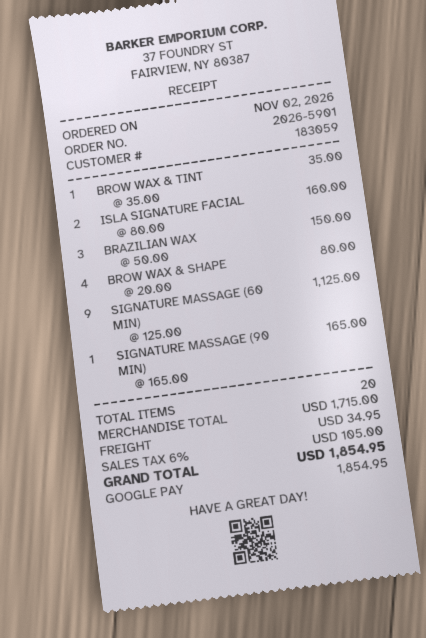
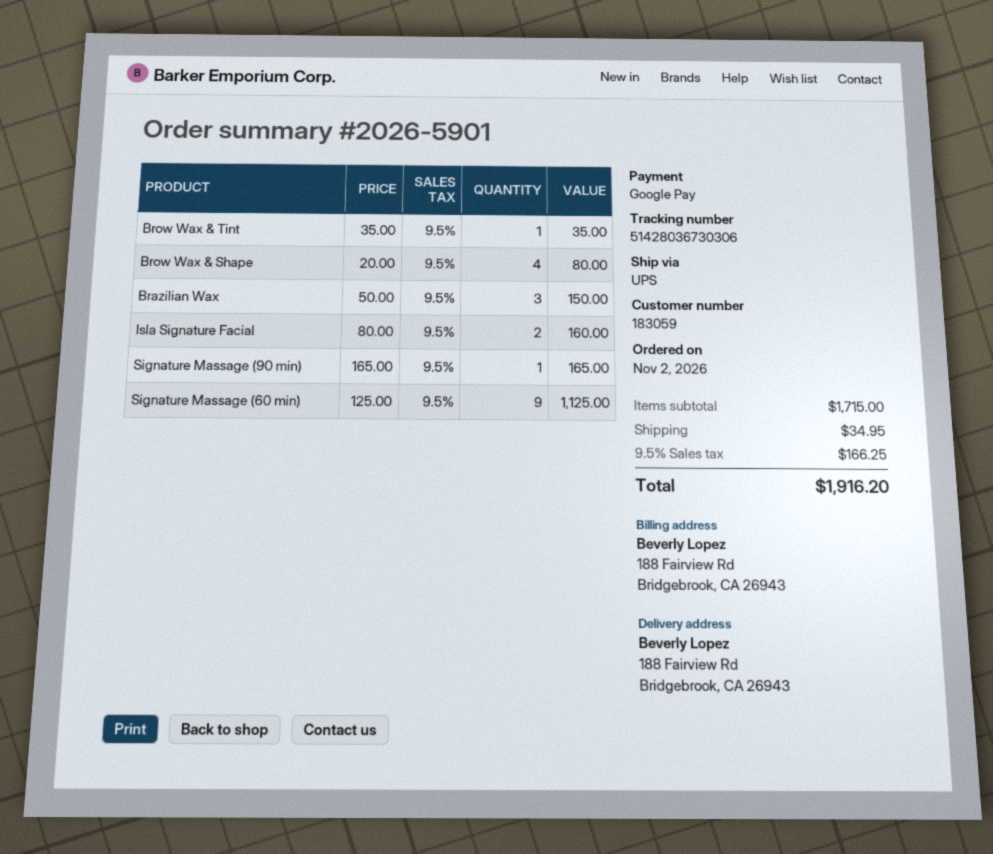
tax: 6% = 105.00 -> 9.5% = 166.25
total: 1854.95 -> 1916.20

